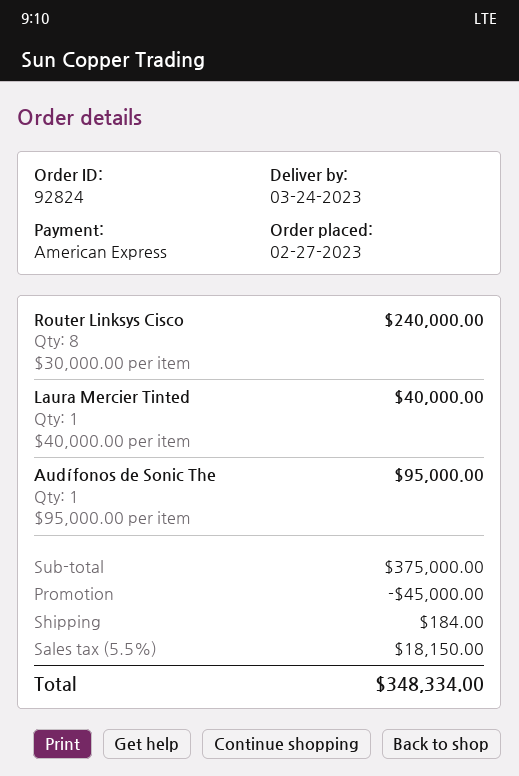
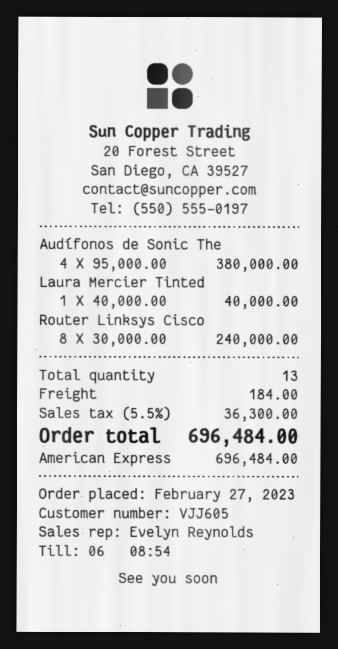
Audífonos de Sonic The: 1 x 95000.00 = 95000.00 -> 4 x 95000.00 = 380000.00
discount: 45000.00 -> none
tax: 5.5% = 18150.00 -> 5.5% = 36300.00
total: 348334.00 -> 696484.00

